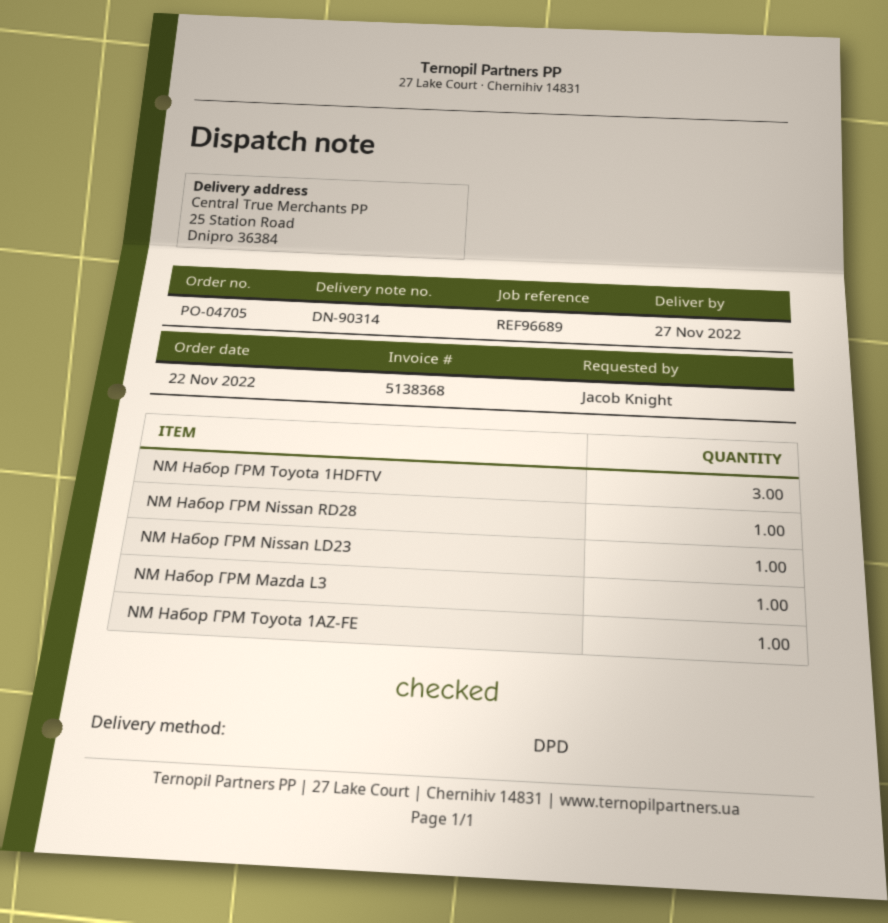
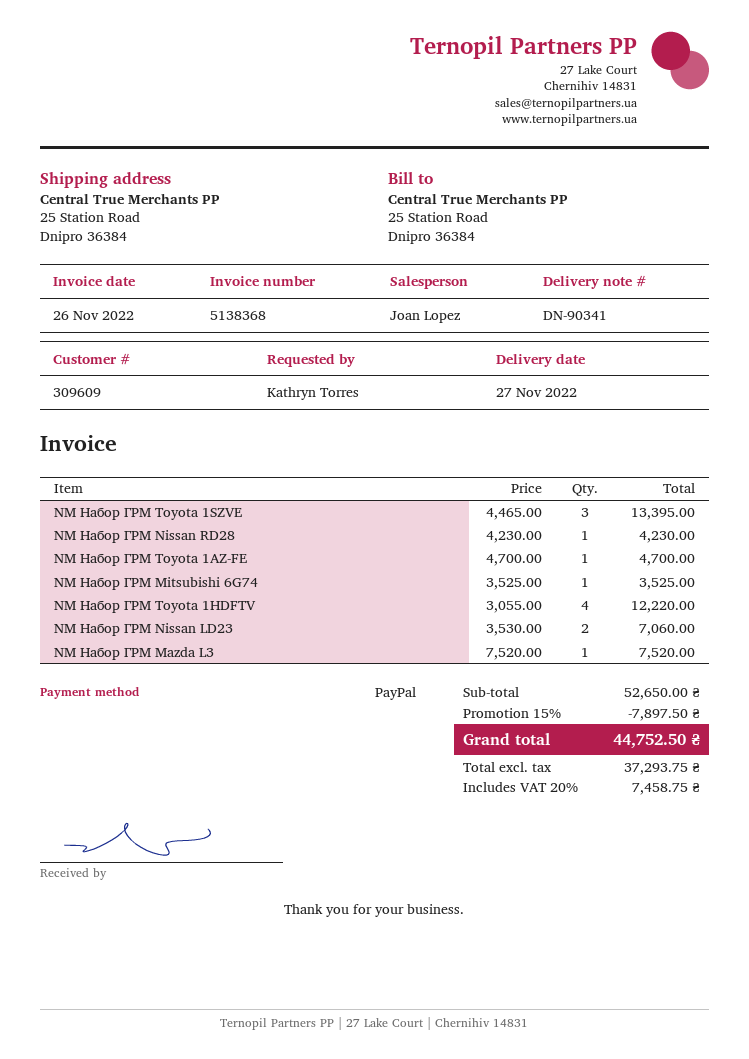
delivery note number: DN-90314 -> DN-90341
ordered by: Jacob Knight -> Kathryn Torres
NM Набор ГРМ Toyota 1HDFTV: 3 -> 4
NM Набор ГРМ Nissan LD23: 1 -> 2
NM Набор ГРМ Toyota 1SZVE: none -> 3
NM Набор ГРМ Mitsubishi 6G74: none -> 1

